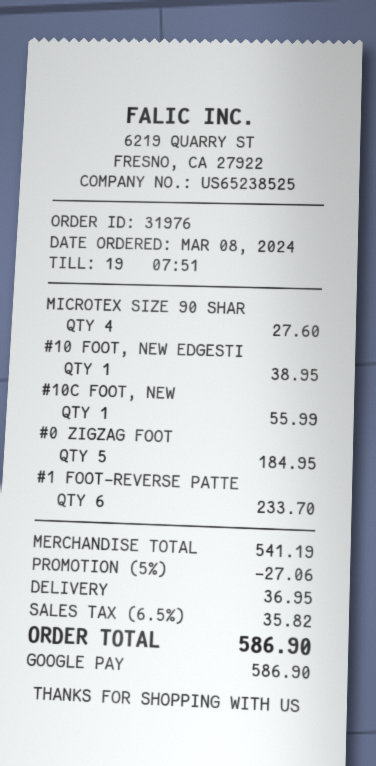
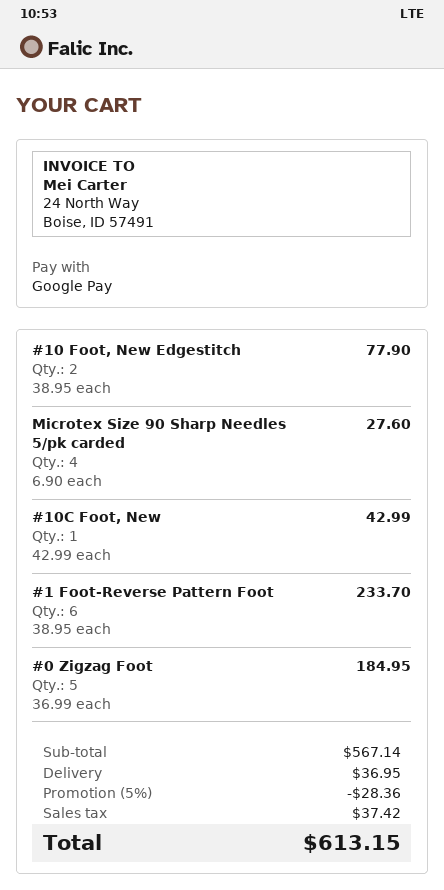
#10 FOOT, NEW EDGESTI: 1 for 38.95 -> 2 for 77.90
#10C FOOT, NEW: 1 for 55.99 -> 1 for 42.99
subtotal: 541.19 -> 567.14
discount: 5% = 27.06 -> 5% = 28.36
tax: 35.82 -> 37.42
total: 586.90 -> 613.15

